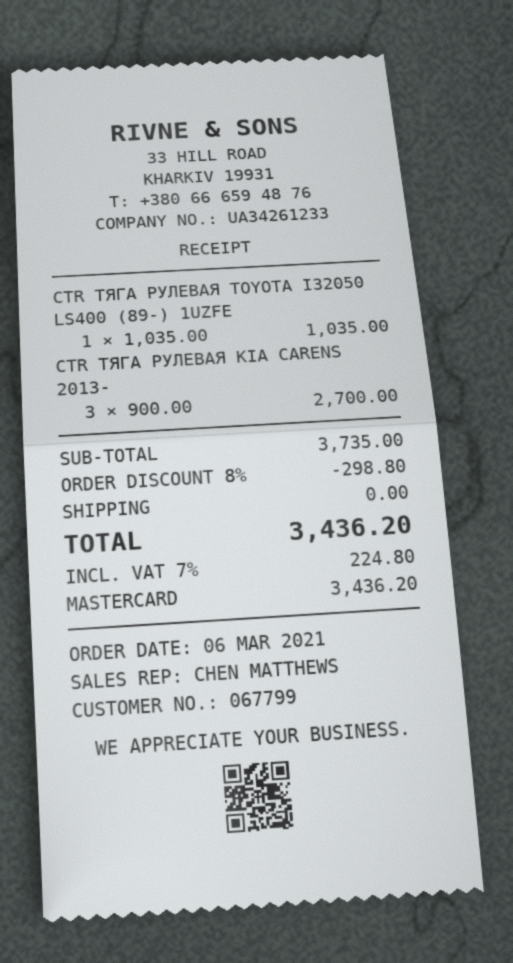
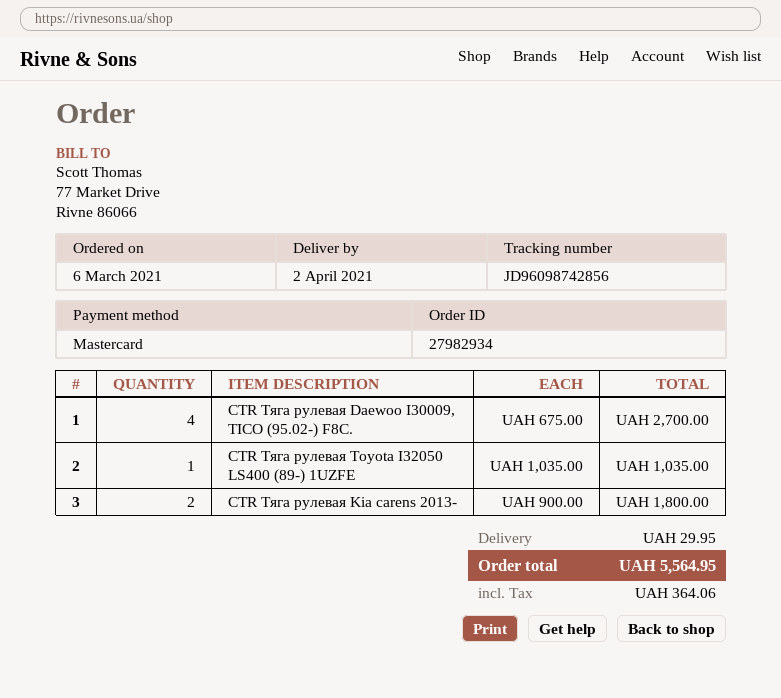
CTR ТЯГА РУЛЕВАЯ KIA CARENS 2013-: 3 x 900.00 = 2700.00 -> 2 x 900.00 = 1800.00
CTR Тяга рулевая Daewoo I30009, TICO (95.02-) F8C.: none -> 4 x 675.00 = 2700.00
discount: 8% = 298.80 -> none
shipping: 0.00 -> 29.95
tax: 224.80 -> 364.06
total: 3436.20 -> 5564.95

